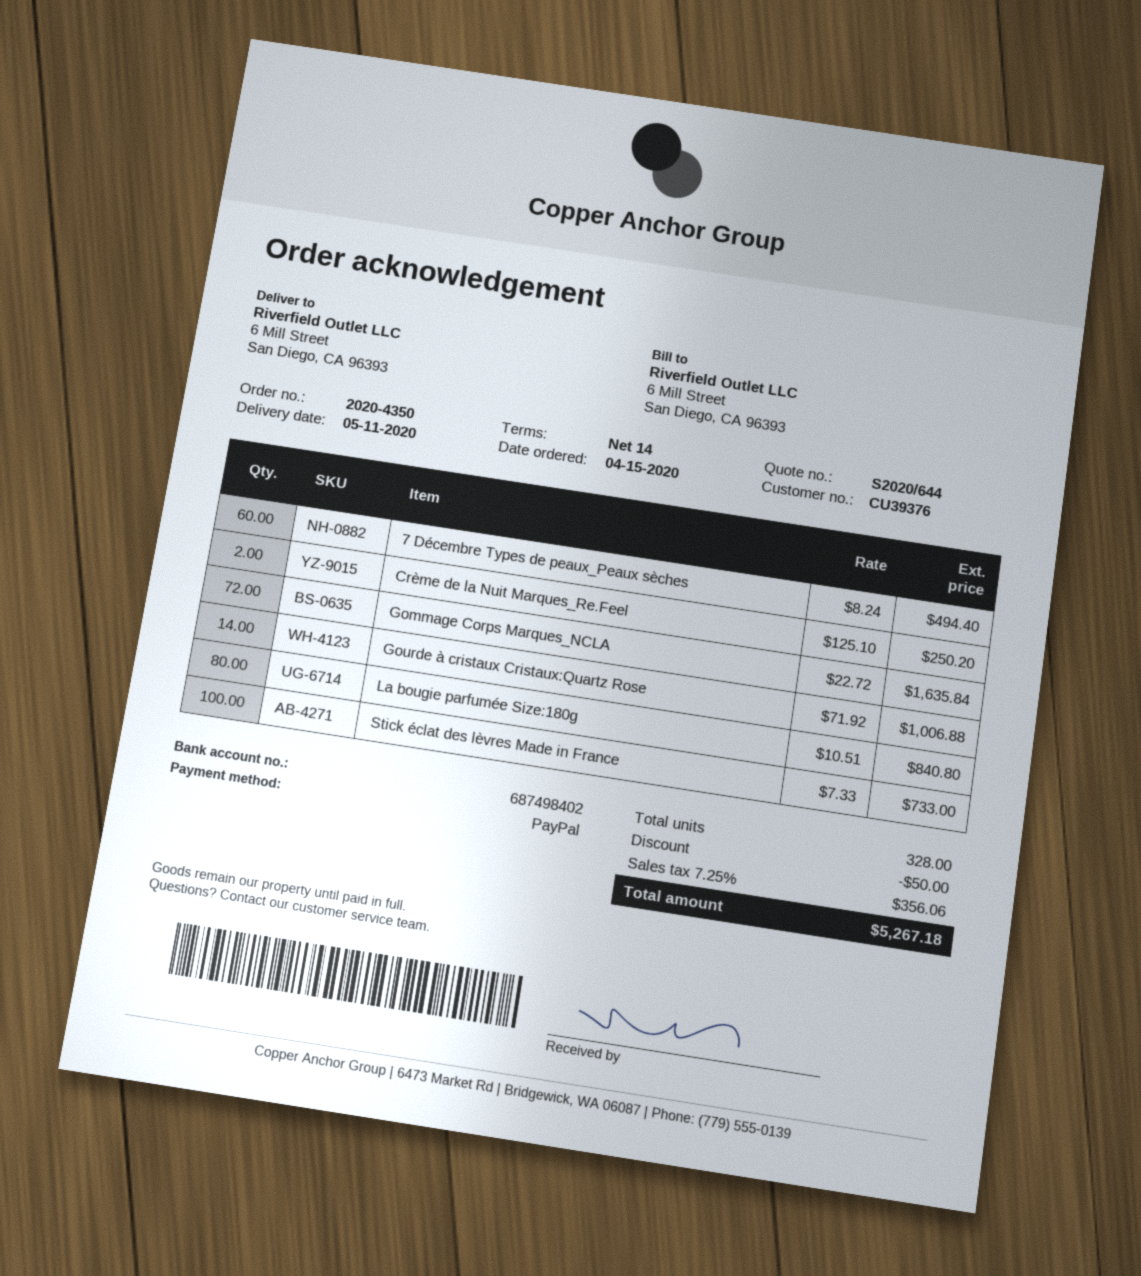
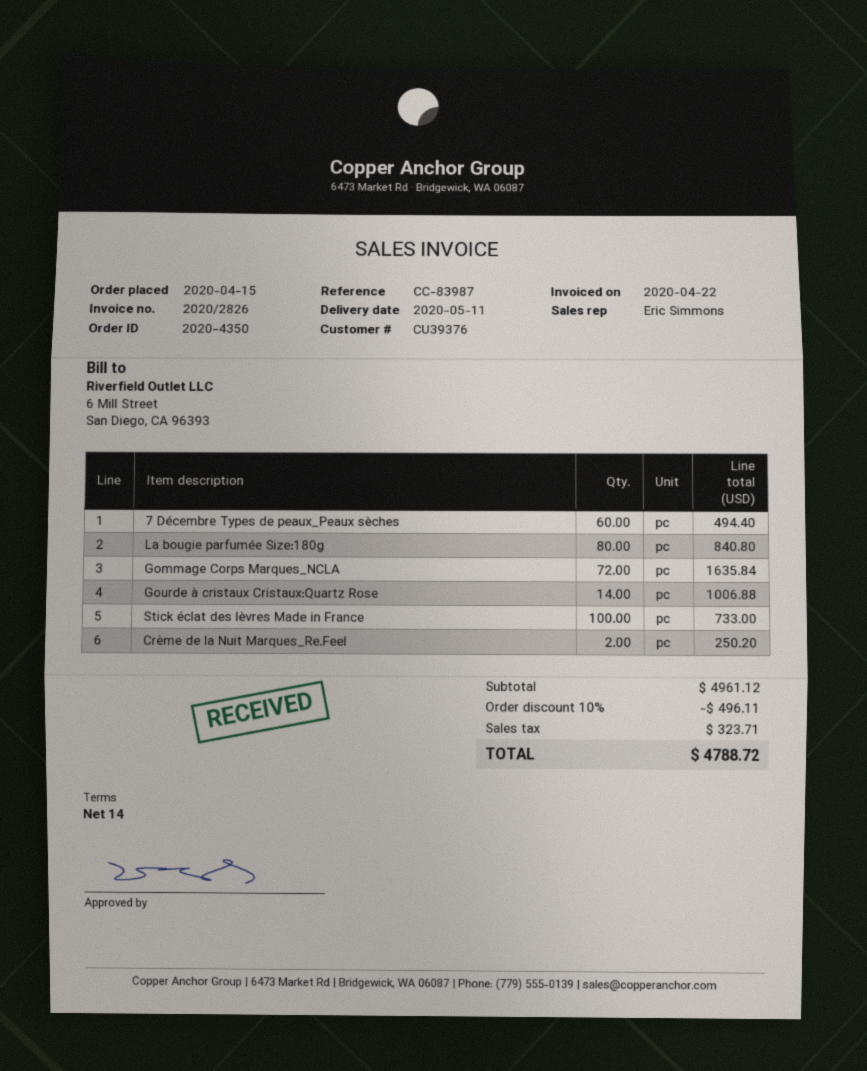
discount: 50.00 -> 496.11
tax: 356.06 -> 323.71
total: 5267.18 -> 4788.72

